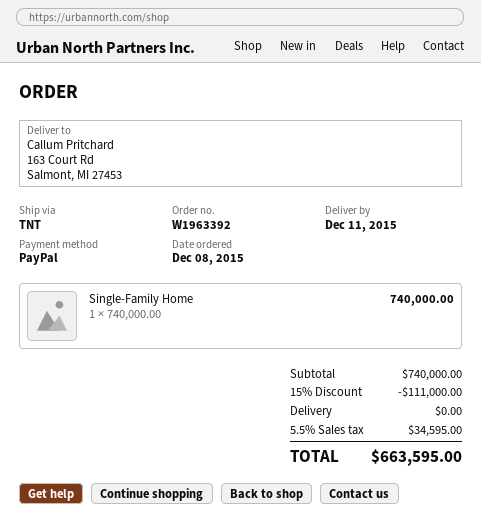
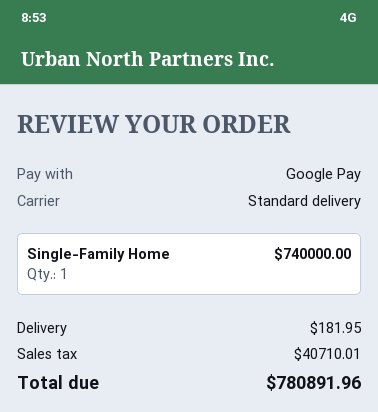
payment method: PayPal -> Google Pay
shipping method: TNT -> standard
discount: 15% = 111000.00 -> none
shipping: 0.00 -> 181.95
tax: 34595.00 -> 40710.01
total: 663595.00 -> 780891.96

